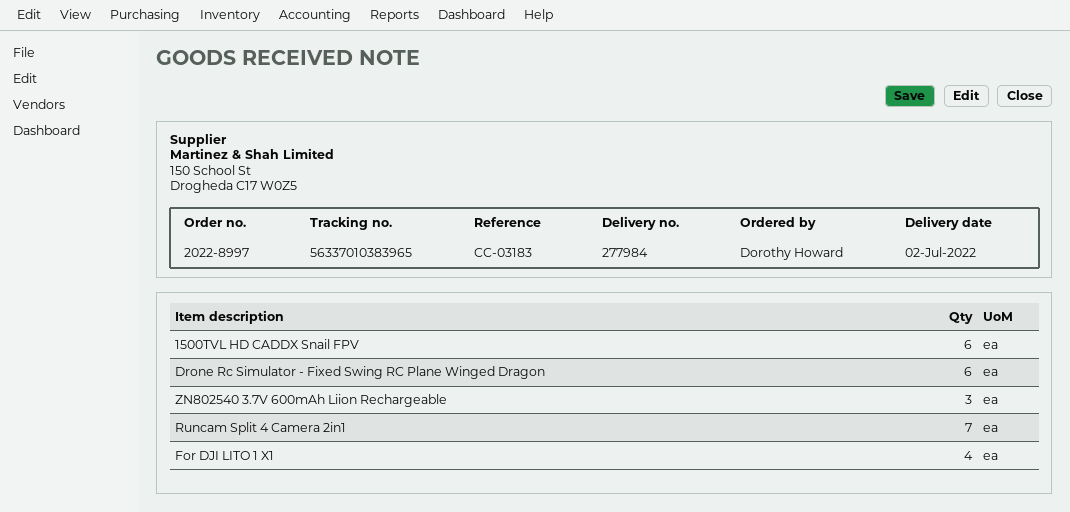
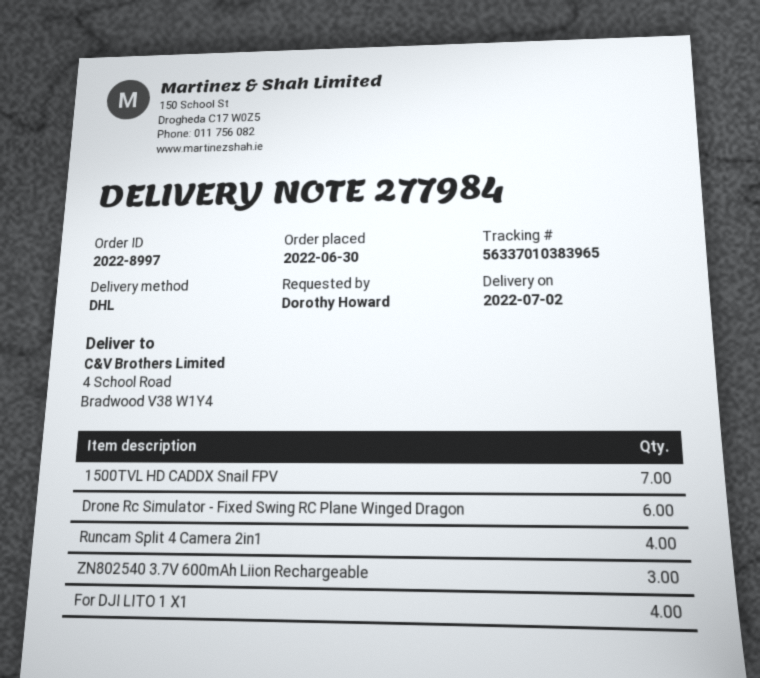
1500TVL HD CADDX Snail FPV: 6 -> 7
Runcam Split 4 Camera 2in1: 7 -> 4

